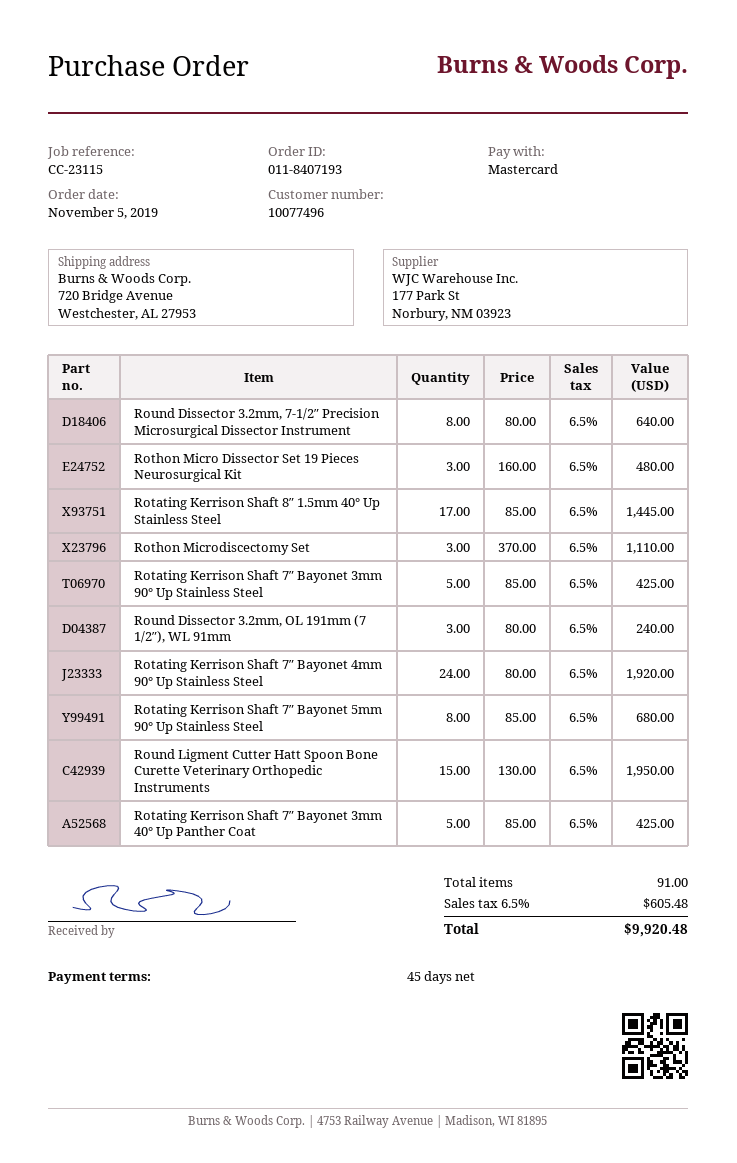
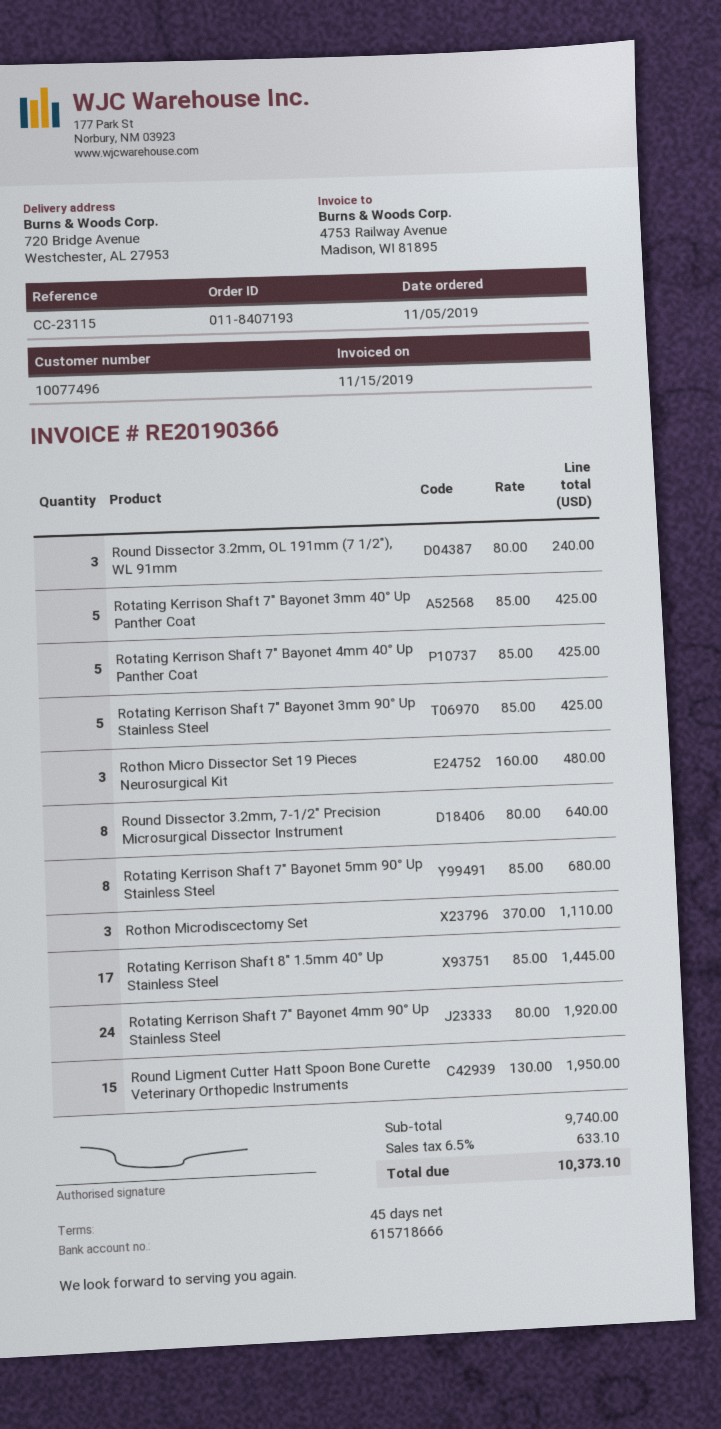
Rotating Kerrison Shaft 7″ Bayonet 4mm 40° Up Panther Coat: none -> 5 x 85.00 = 425.00
tax: 6.5% = 605.48 -> 6.5% = 633.10
total: 9920.48 -> 10373.10

